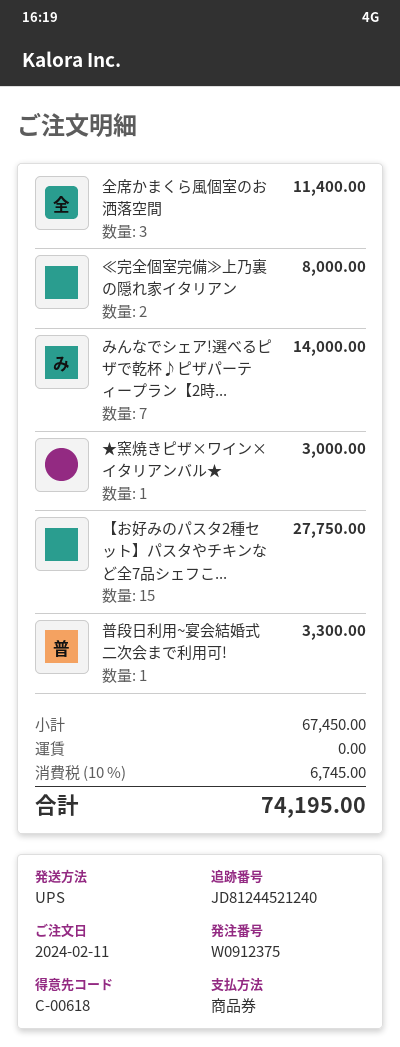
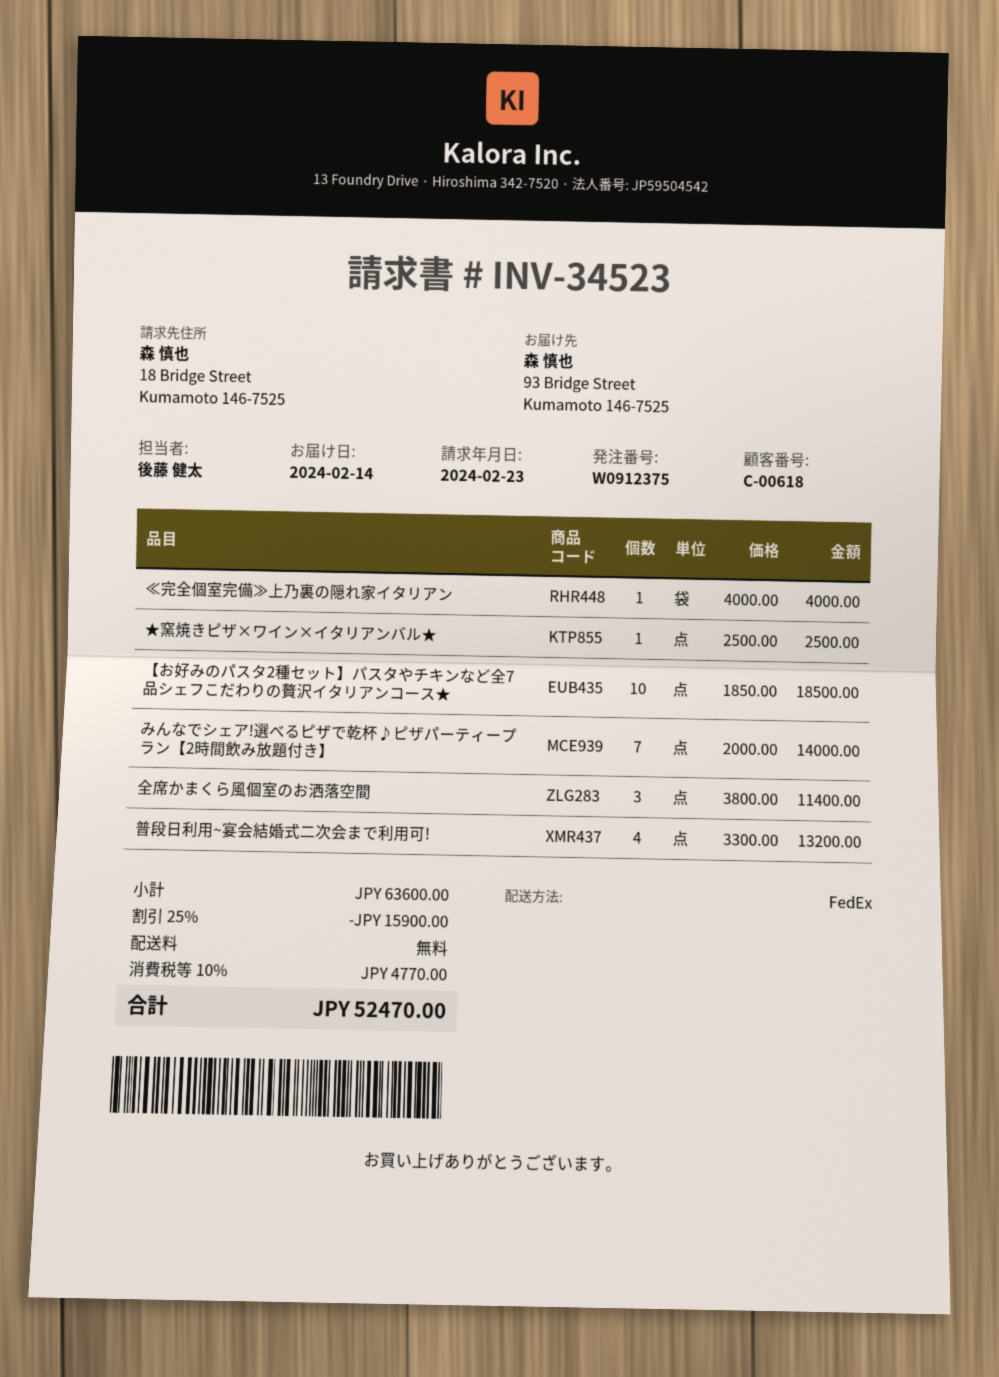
shipping method: UPS -> FedEx
≪完全個室完備≫上乃裏の隠れ家イタリアン: 2 for 8000.00 -> 1 for 4000.00
★窯焼きピザ×ワイン×イタリアンバル★: 1 for 3000.00 -> 1 for 2500.00
【お好みのパスタ2種セット】パスタやチキンなど全7品シェフこ...: 15 for 27750.00 -> 10 for 18500.00
普段日利用~宴会結婚式二次会まで利用可!: 1 for 3300.00 -> 4 for 13200.00
subtotal: 67450.00 -> 63600.00
discount: none -> 25% = 15900.00
tax: 10% = 6745.00 -> 10% = 4770.00
total: 74195.00 -> 52470.00

